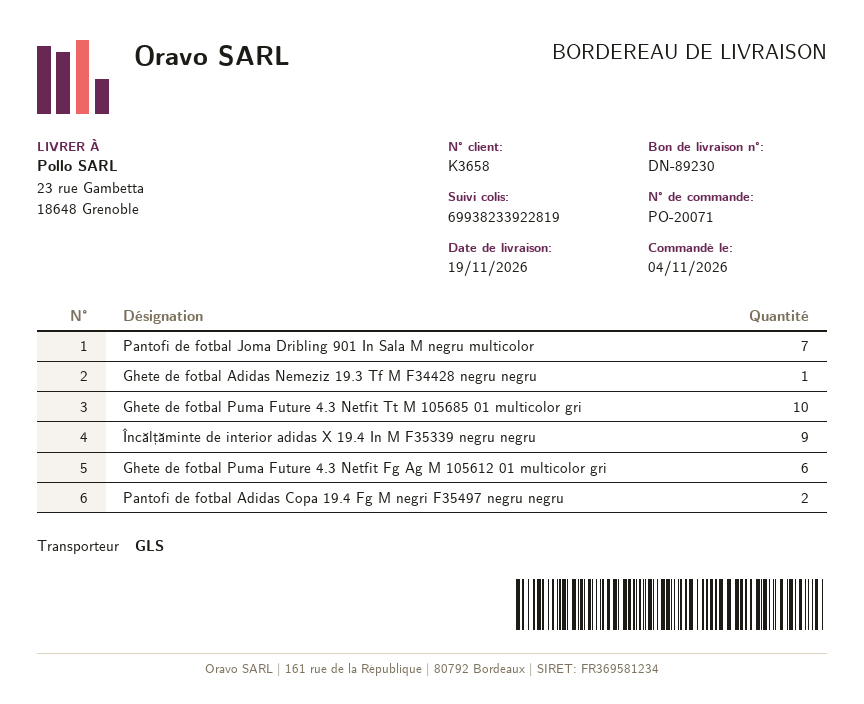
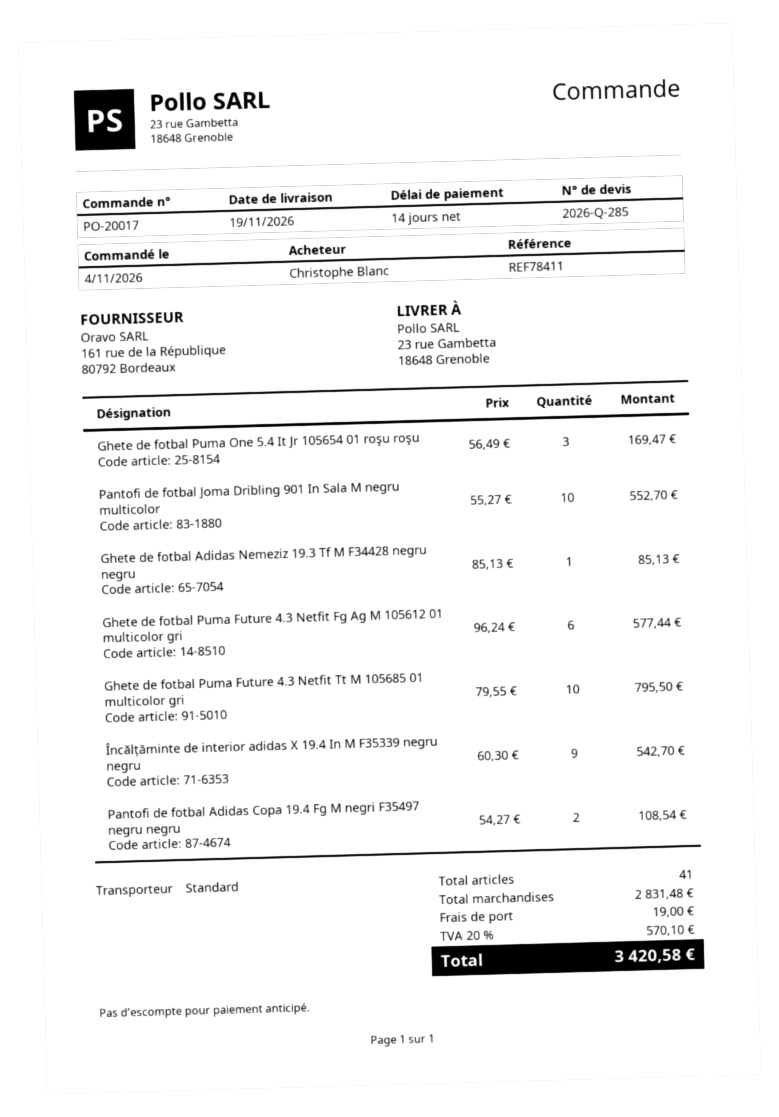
order number: PO-20071 -> PO-20017
shipping method: GLS -> standard
Pantofi de fotbal Joma Dribling 901 In Sala M negru multicolor: 7 -> 10
Ghete de fotbal Puma One 5.4 It Jr 105654 01 roşu roşu: none -> 3

